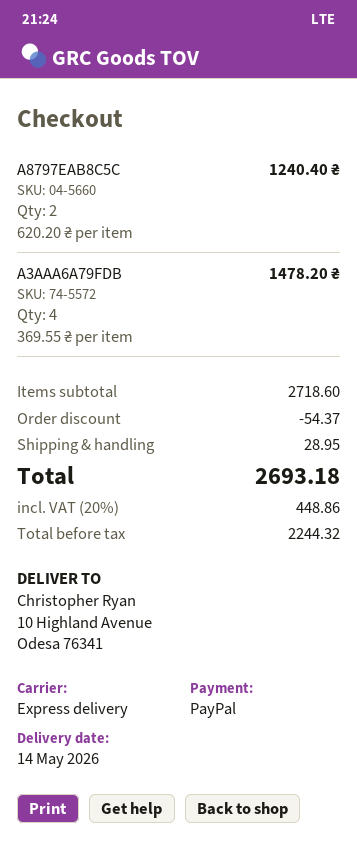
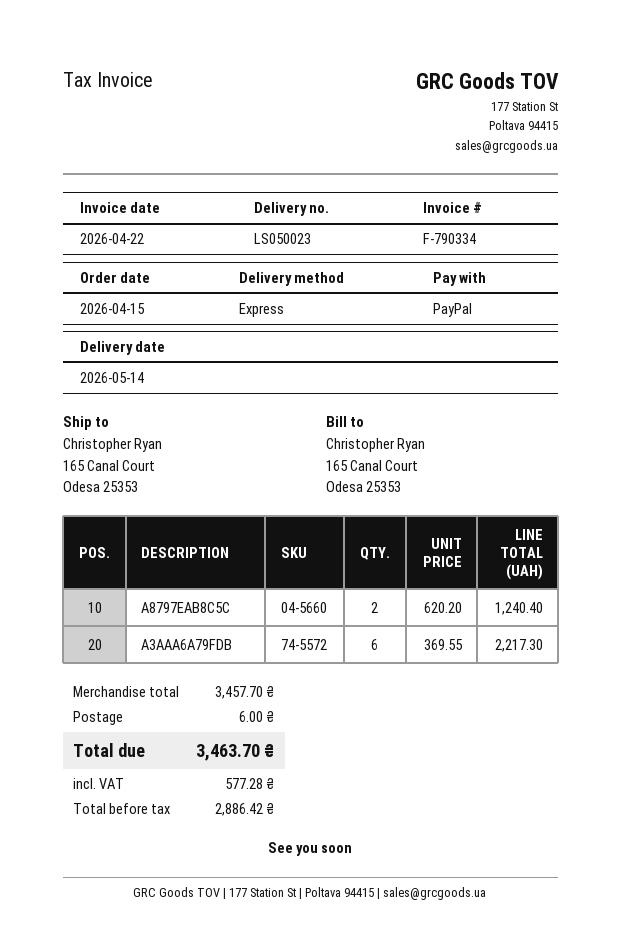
ship to: 10 Highland Avenue, Odesa 76341 -> 165 Canal Court, Odesa 25353
A3AAA6A79FDB: 4 x 369.55 = 1478.20 -> 6 x 369.55 = 2217.30
subtotal: 2718.60 -> 3457.70
discount: 54.37 -> none
shipping: 28.95 -> 6.00
net: 2244.32 -> 2886.42
tax: 448.86 -> 577.28
total: 2693.18 -> 3463.70

